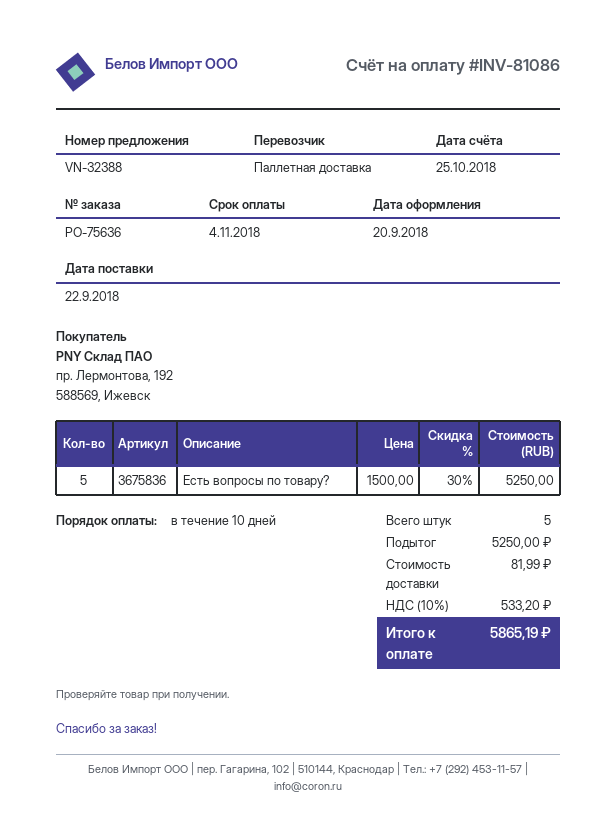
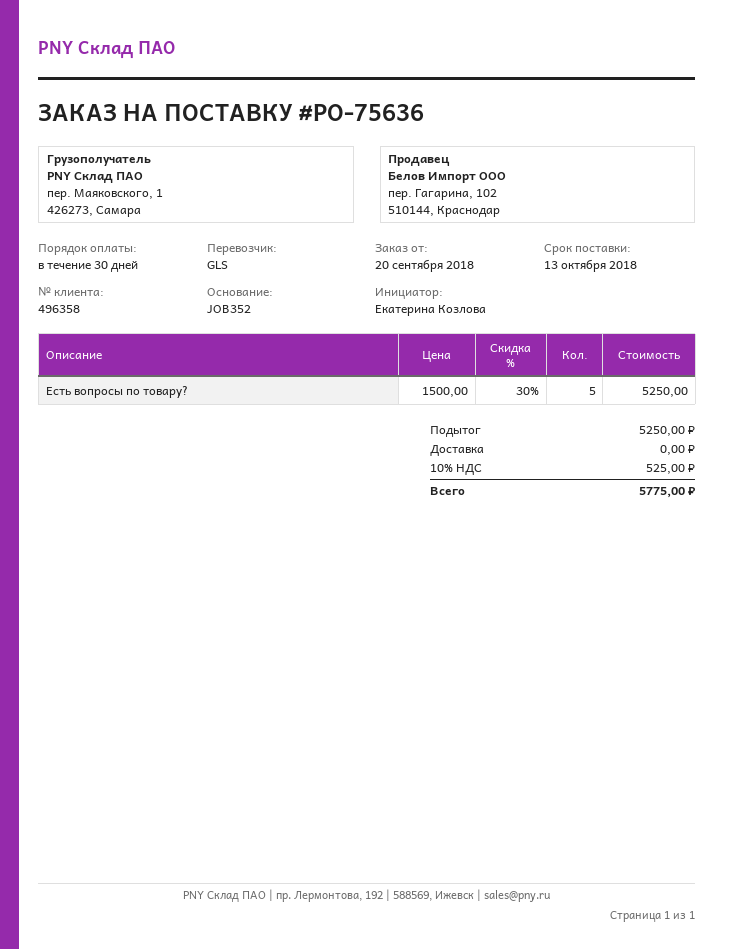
delivery date: 2018-09-22 -> 2018-10-13
payment terms: 10 days -> 30 days
shipping method: pallet freight -> GLS
shipping: 81.99 -> 0.00
tax: 10% = 533.20 -> 10% = 525.00
total: 5865.19 -> 5775.00

